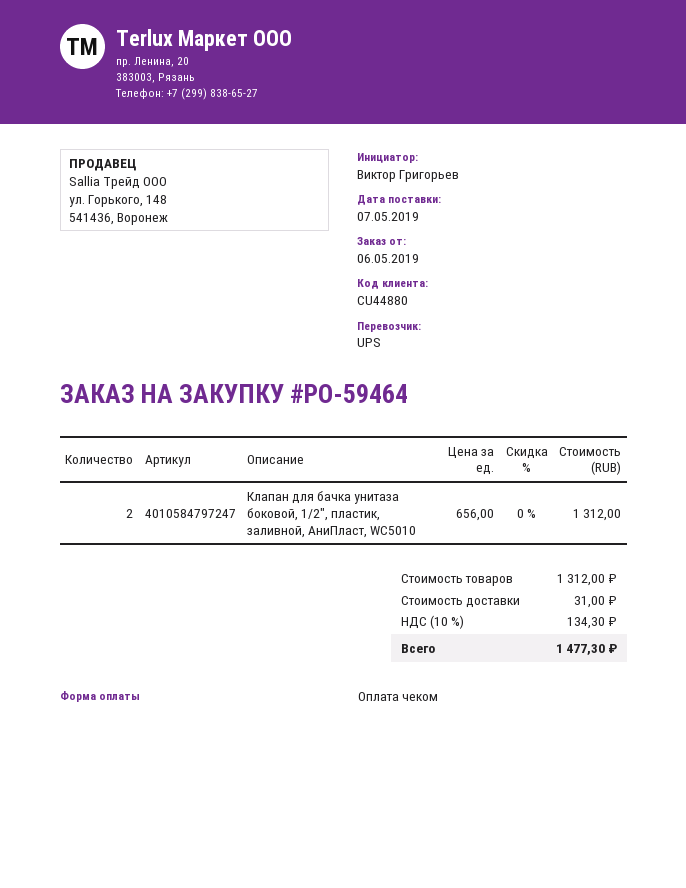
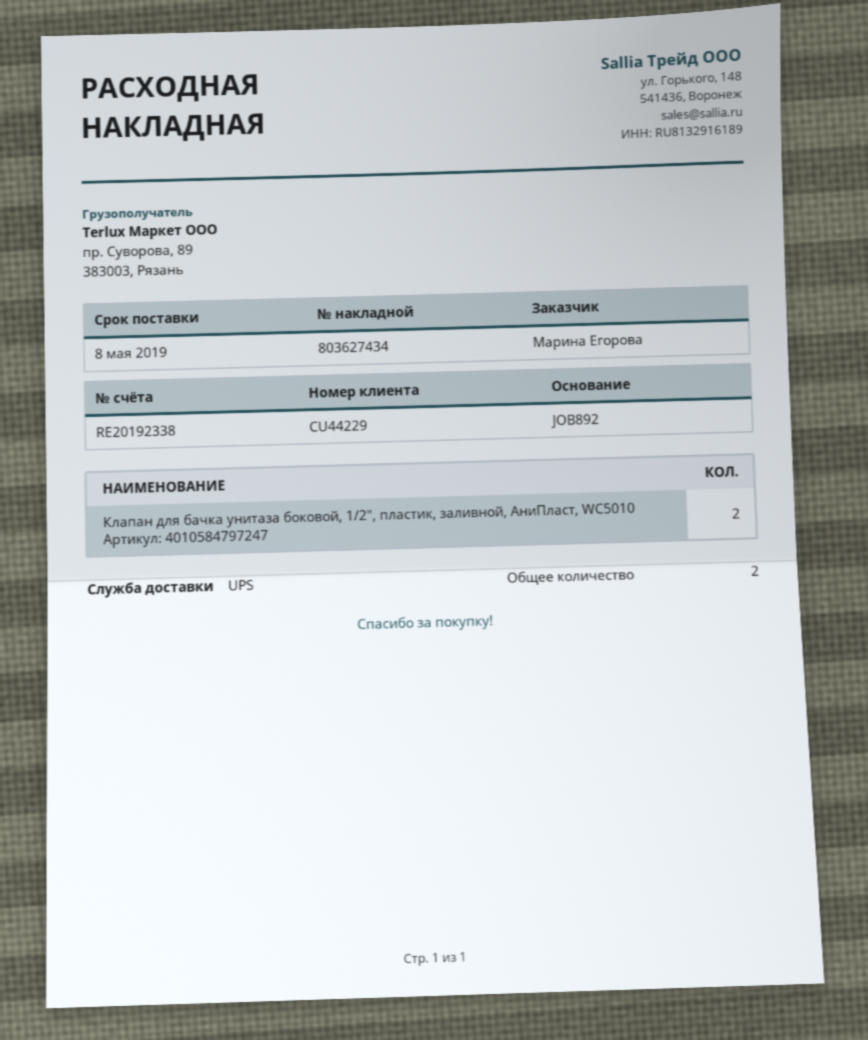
delivery date: 2019-05-07 -> 2019-05-08
customer number: CU44880 -> CU44229
ordered by: Виктор Григорьев -> Марина Егорова

